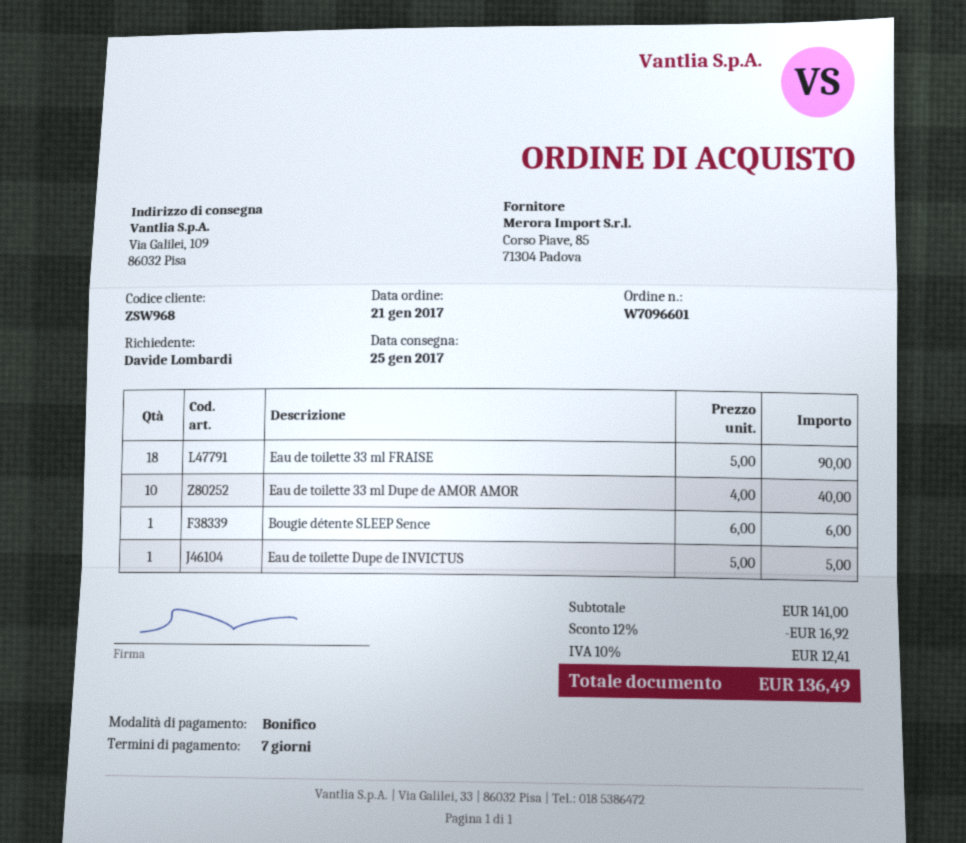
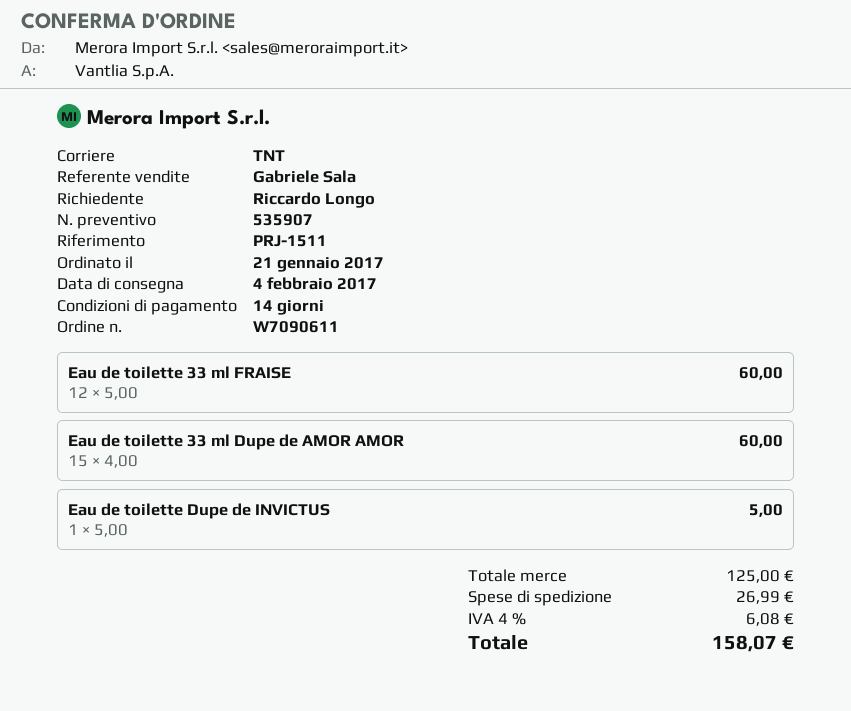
order number: W7096601 -> W7090611
delivery date: 2017-01-25 -> 2017-02-04
payment terms: 7 days -> 14 days
ordered by: Davide Lombardi -> Riccardo Longo
Eau de toilette 33 ml FRAISE: 18 x 5.00 = 90.00 -> 12 x 5.00 = 60.00
Eau de toilette 33 ml Dupe de AMOR AMOR: 10 x 4.00 = 40.00 -> 15 x 4.00 = 60.00
Bougie détente SLEEP Sence: 1 x 6.00 = 6.00 -> none
subtotal: 141.00 -> 125.00
discount: 12% = 16.92 -> none
shipping: none -> 26.99
tax: 10% = 12.41 -> 4% = 6.08
total: 136.49 -> 158.07

